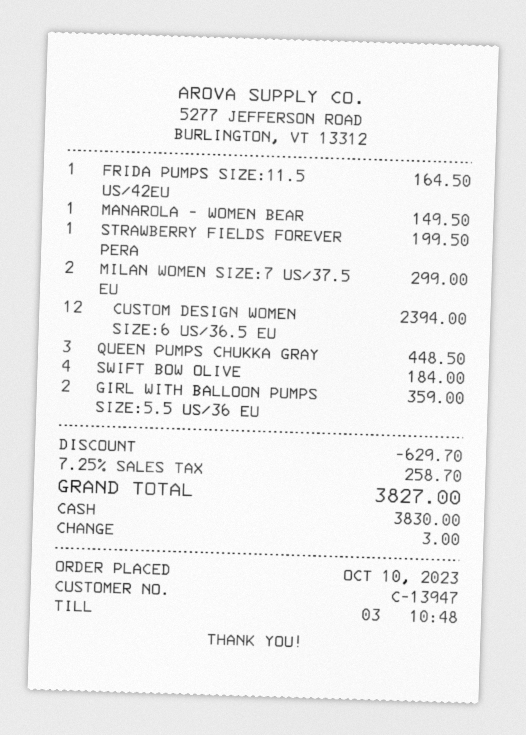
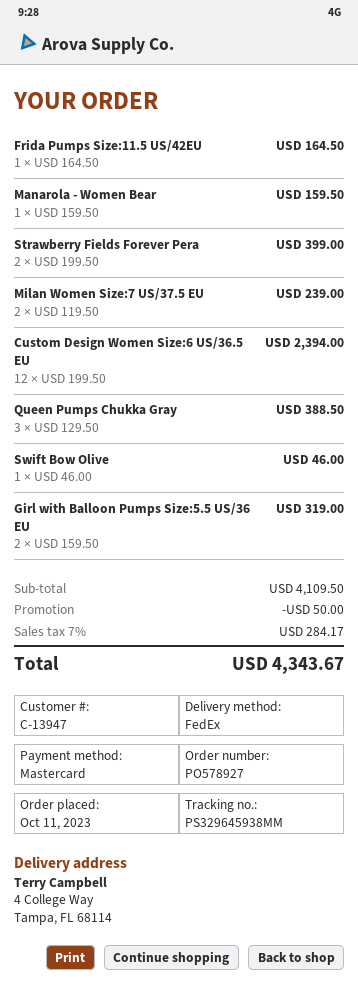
order date: 2023-10-10 -> 2023-10-11
payment method: cash -> Mastercard
MANAROLA - WOMEN BEAR: 1 for 149.50 -> 1 for 159.50
STRAWBERRY FIELDS FOREVER PERA: 1 for 199.50 -> 2 for 399.00
MILAN WOMEN SIZE:7 US/37.5 EU: 2 for 299.00 -> 2 for 239.00
QUEEN PUMPS CHUKKA GRAY: 3 for 448.50 -> 3 for 388.50
SWIFT BOW OLIVE: 4 for 184.00 -> 1 for 46.00
GIRL WITH BALLOON PUMPS SIZE:5.5 US/36 EU: 2 for 359.00 -> 2 for 319.00
discount: 629.70 -> 50.00
tax: 7.25% = 258.70 -> 7% = 284.17
total: 3827.00 -> 4343.67

